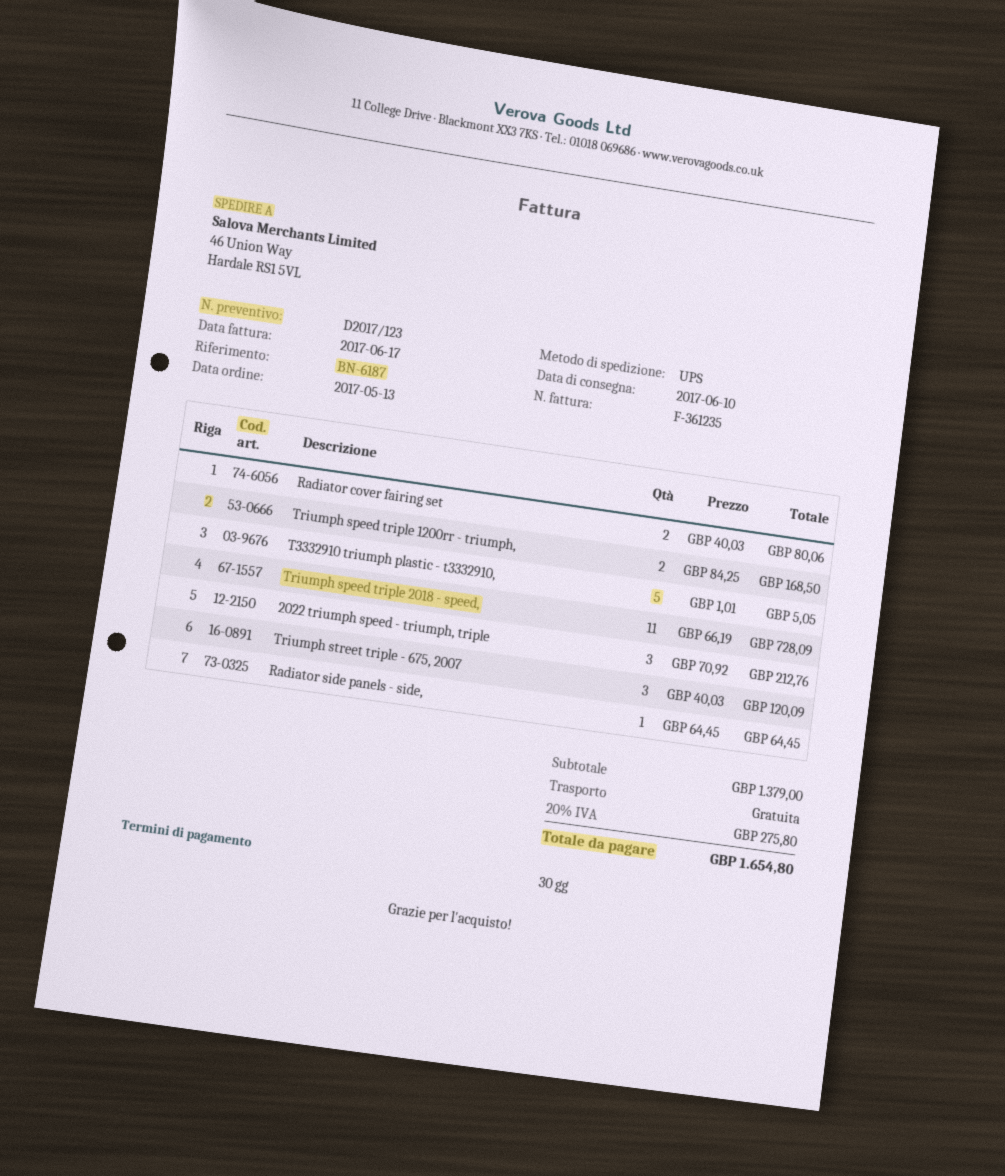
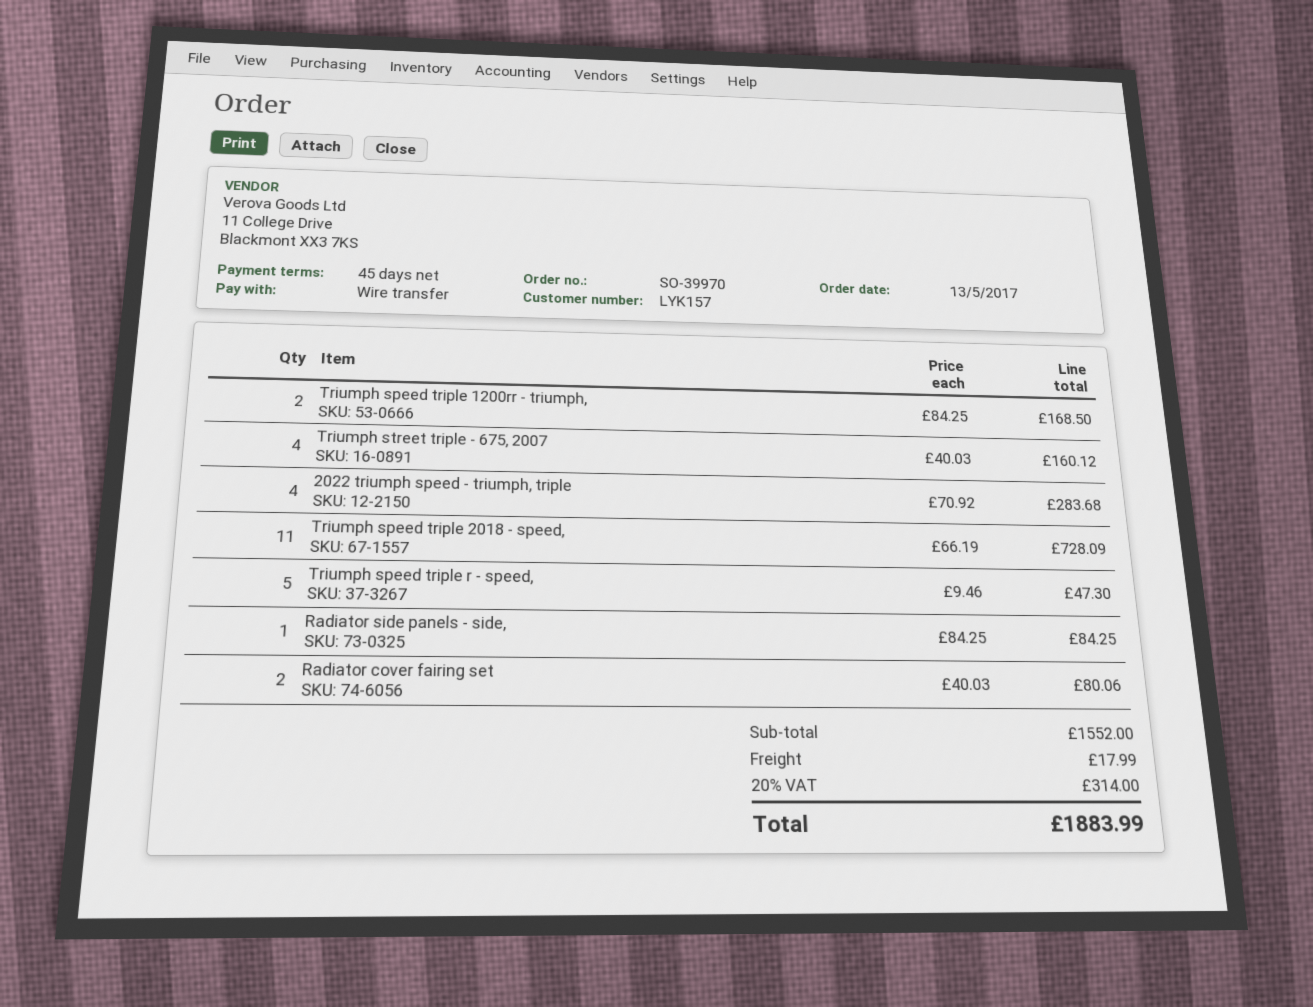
payment terms: 30 days -> 45 days
T3332910 triumph plastic - t3332910,: 5 x 1.01 = 5.05 -> none
2022 triumph speed - triumph, triple: 3 x 70.92 = 212.76 -> 4 x 70.92 = 283.68
Triumph street triple - 675, 2007: 3 x 40.03 = 120.09 -> 4 x 40.03 = 160.12
Radiator side panels - side,: 1 x 64.45 = 64.45 -> 1 x 84.25 = 84.25
Triumph speed triple r - speed,: none -> 5 x 9.46 = 47.30
subtotal: 1379.00 -> 1552.00
shipping: 0.00 -> 17.99
tax: 20% = 275.80 -> 20% = 314.00
total: 1654.80 -> 1883.99

